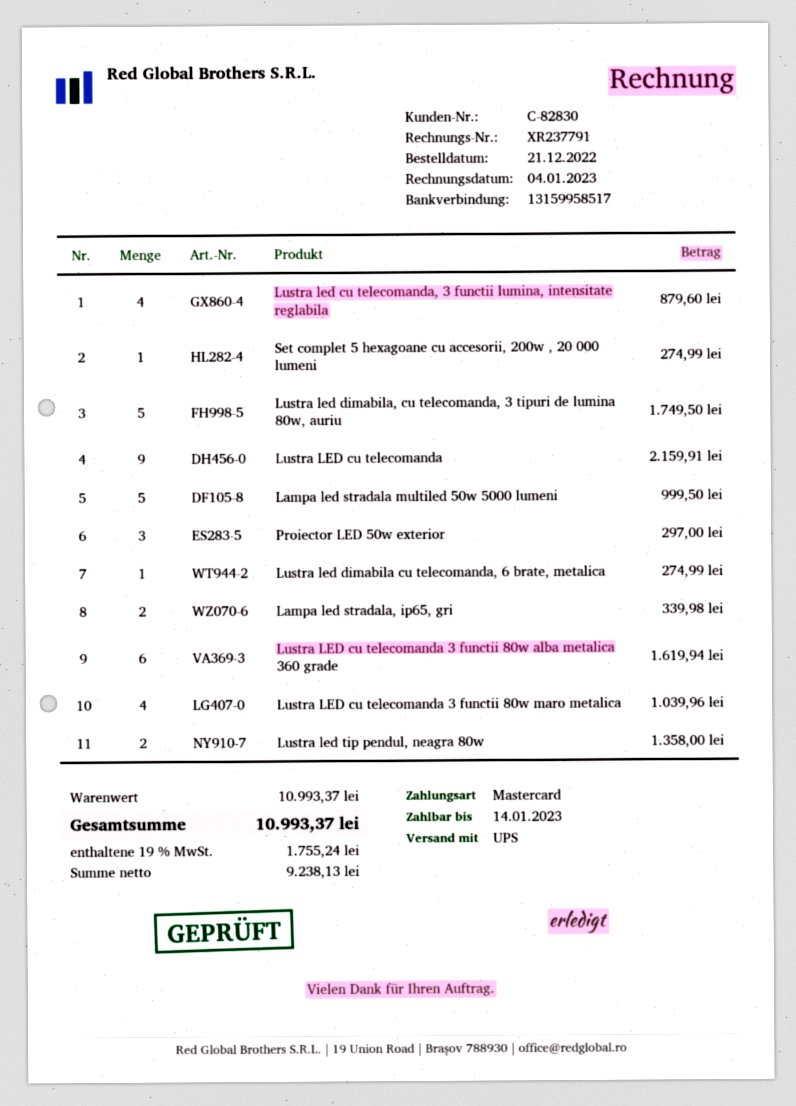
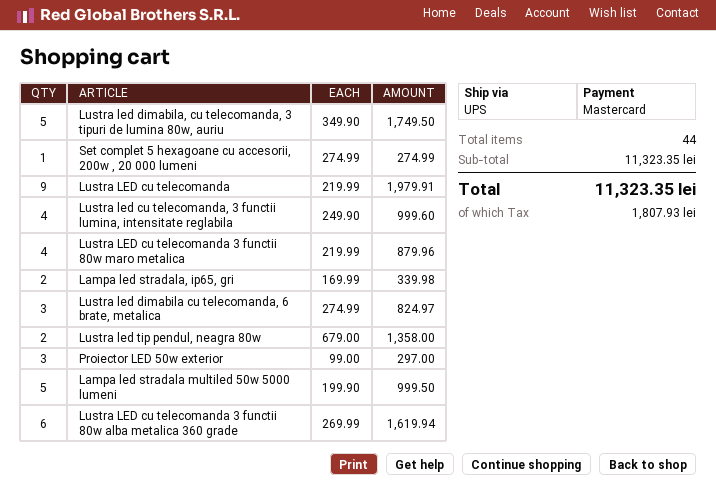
Lustra led cu telecomanda, 3 functii lumina, intensitate reglabila: 4 for 879.60 -> 4 for 999.60
Lustra LED cu telecomanda: 9 for 2159.91 -> 9 for 1979.91
Lustra led dimabila cu telecomanda, 6 brate, metalica: 1 for 274.99 -> 3 for 824.97
Lustra LED cu telecomanda 3 functii 80w maro metalica: 4 for 1039.96 -> 4 for 879.96
subtotal: 10993.37 -> 11323.35
tax: 1755.24 -> 1807.93
total: 10993.37 -> 11323.35

